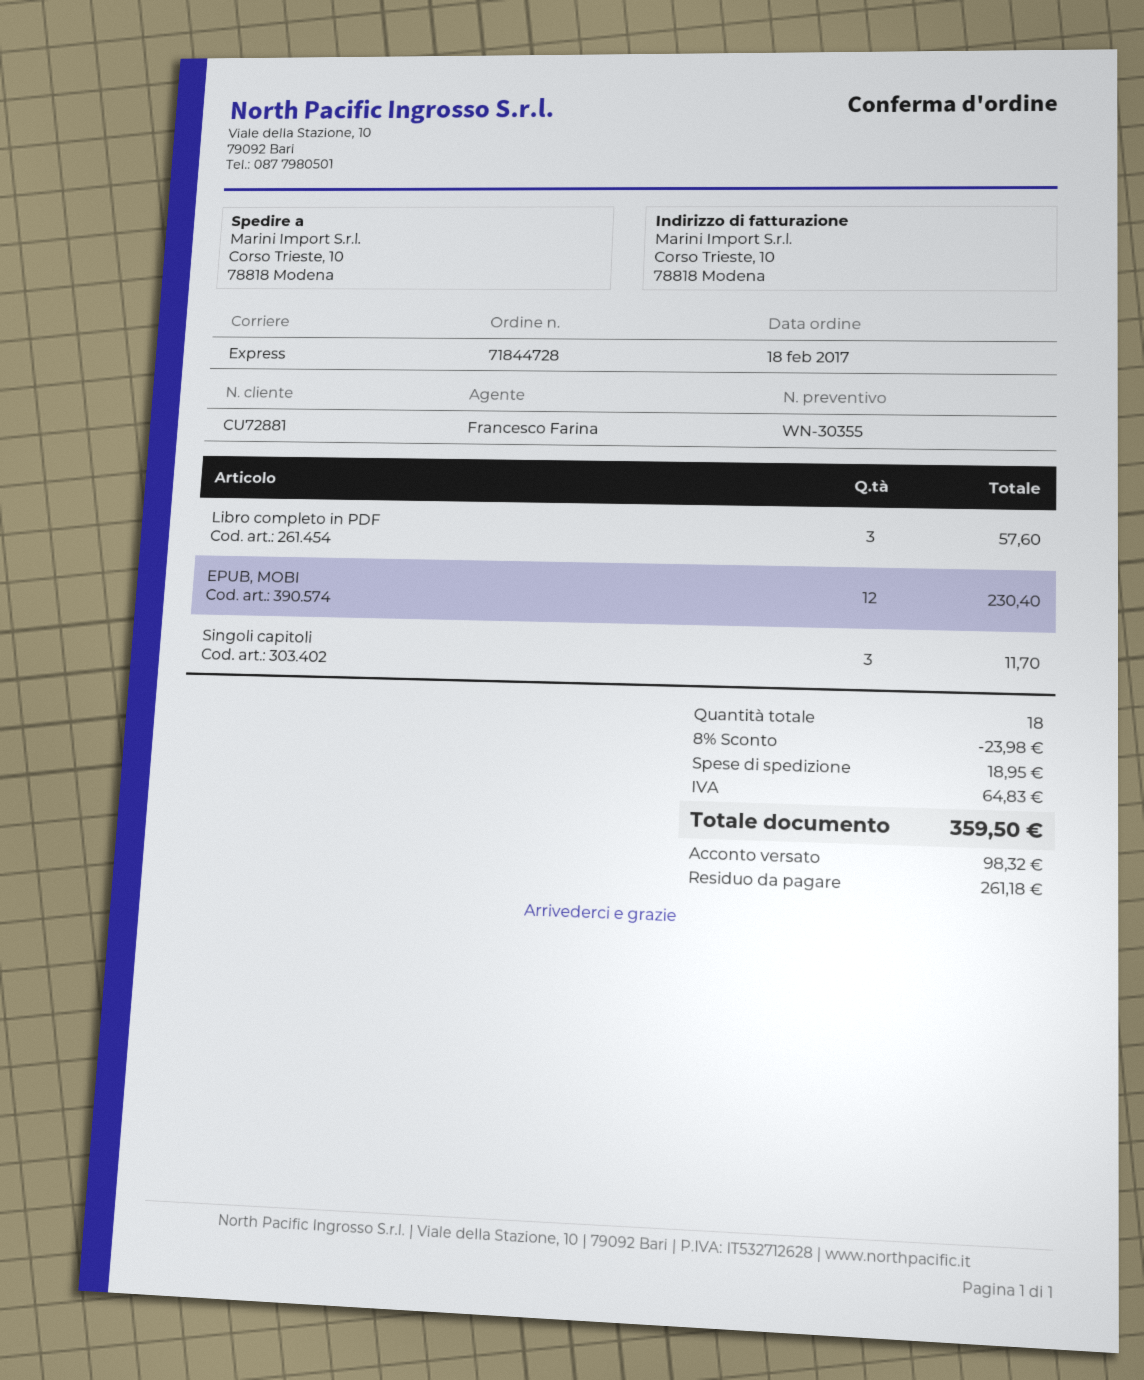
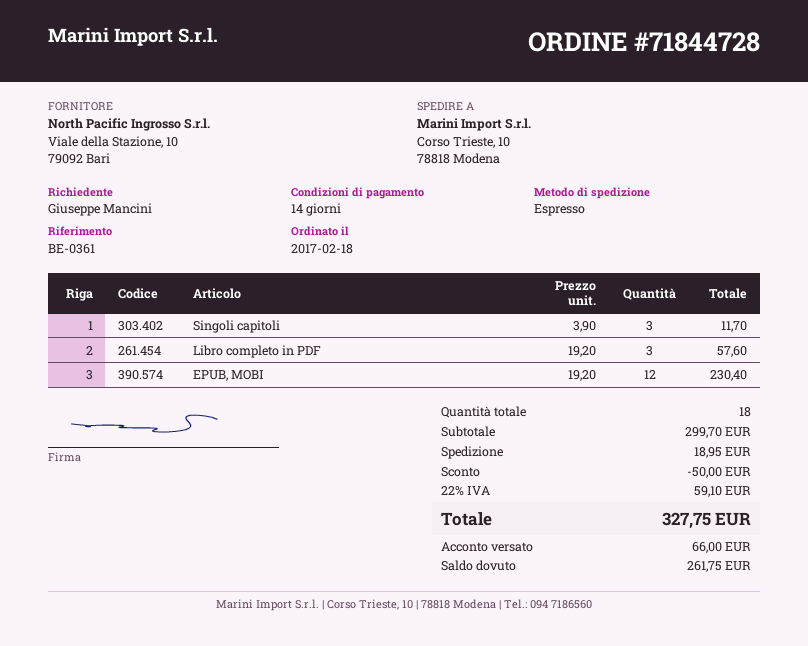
discount: 23.98 -> 50.00
tax: 64.83 -> 59.10
total: 359.50 -> 327.75
deposit: 98.32 -> 66.00
balance: 261.18 -> 261.75

